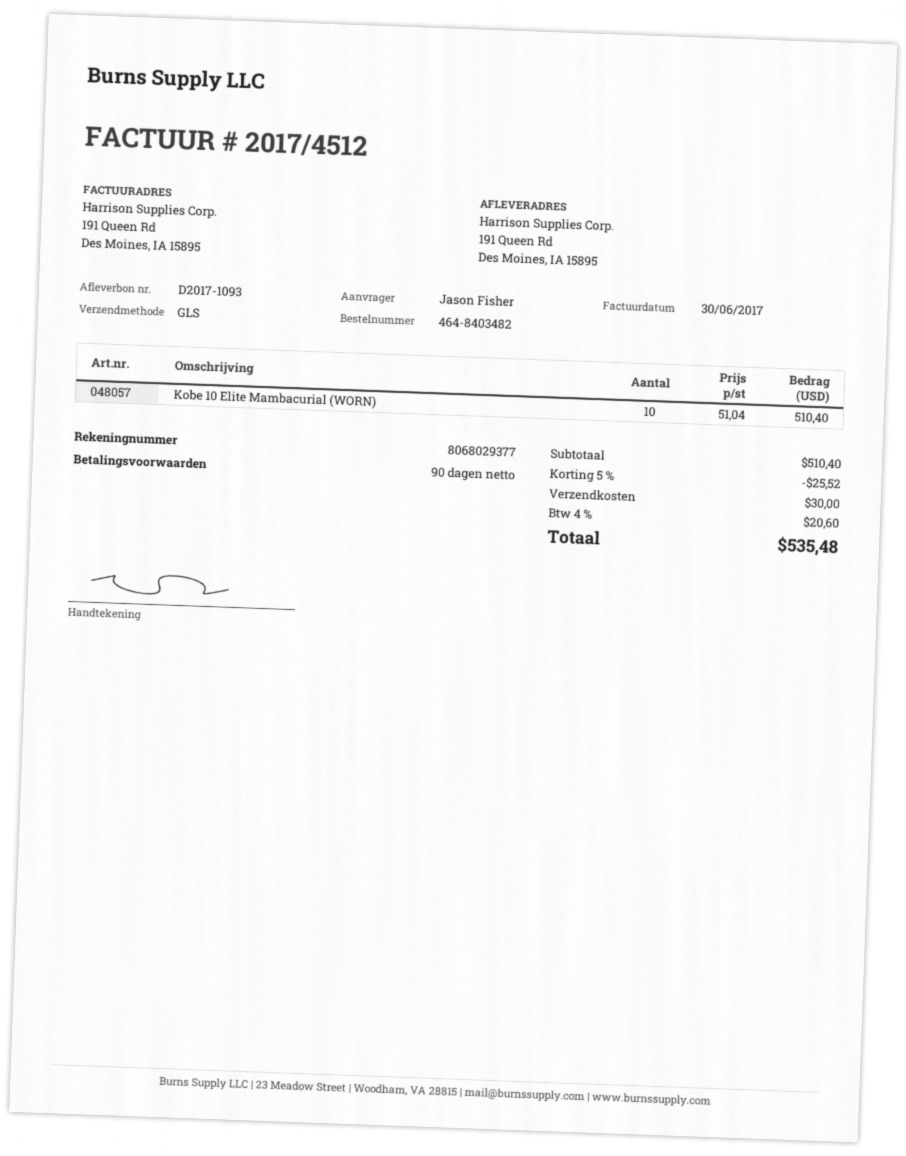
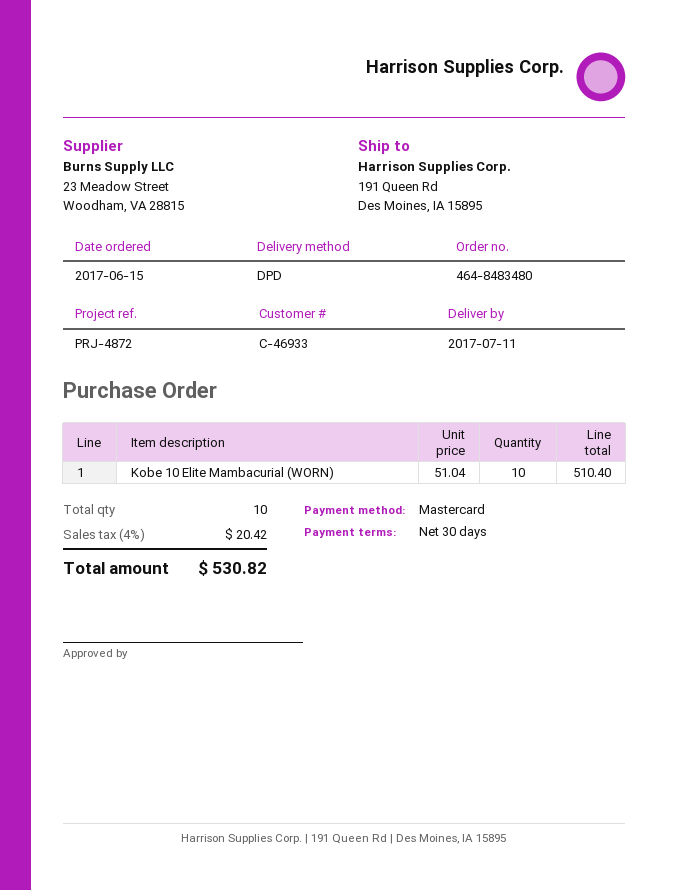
order number: 464-8403482 -> 464-8483480
payment terms: 90 days -> 30 days
shipping method: GLS -> DPD
discount: 5% = 25.52 -> none
shipping: 30.00 -> none
tax: 4% = 20.60 -> 4% = 20.42
total: 535.48 -> 530.82

